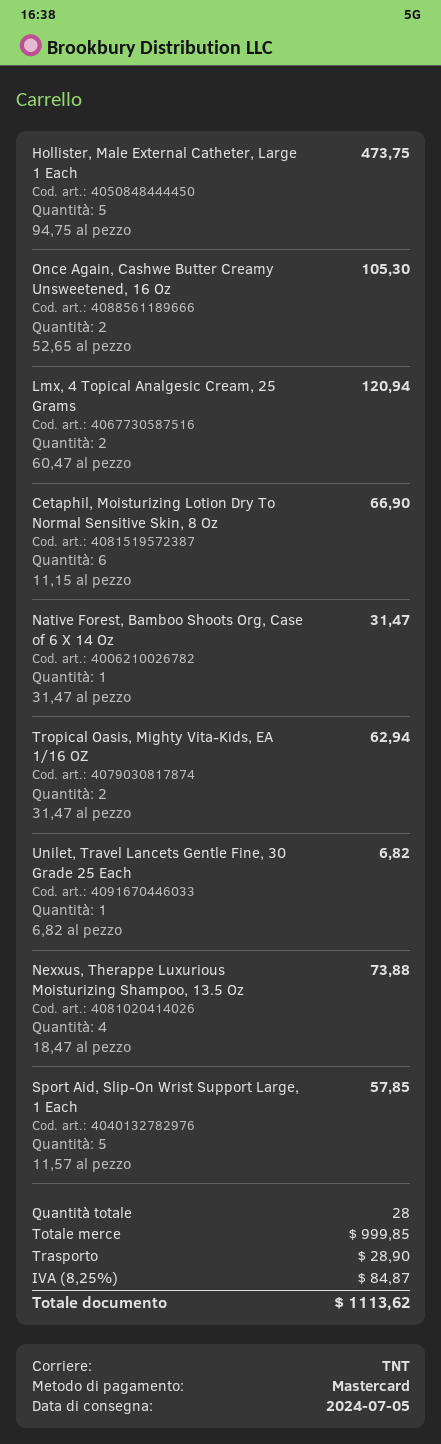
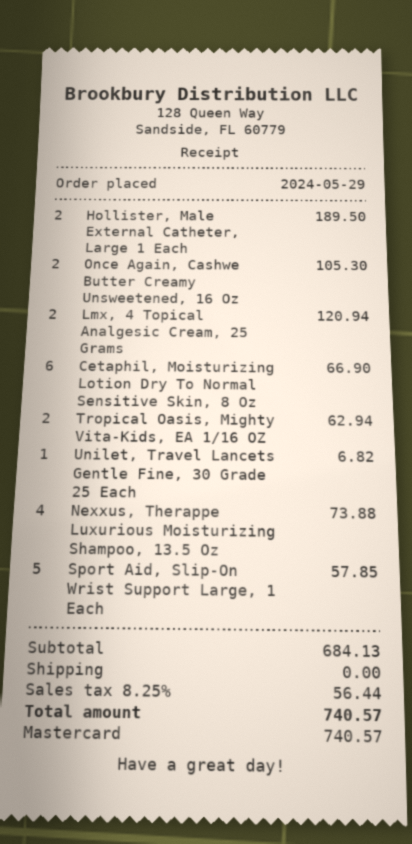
Hollister, Male External Catheter, Large 1 Each: 5 for 473.75 -> 2 for 189.50
Native Forest, Bamboo Shoots Org, Case of 6 X 14 Oz: 1 for 31.47 -> none
subtotal: 999.85 -> 684.13
shipping: 28.90 -> 0.00
tax: 8.25% = 84.87 -> 8.25% = 56.44
total: 1113.62 -> 740.57

